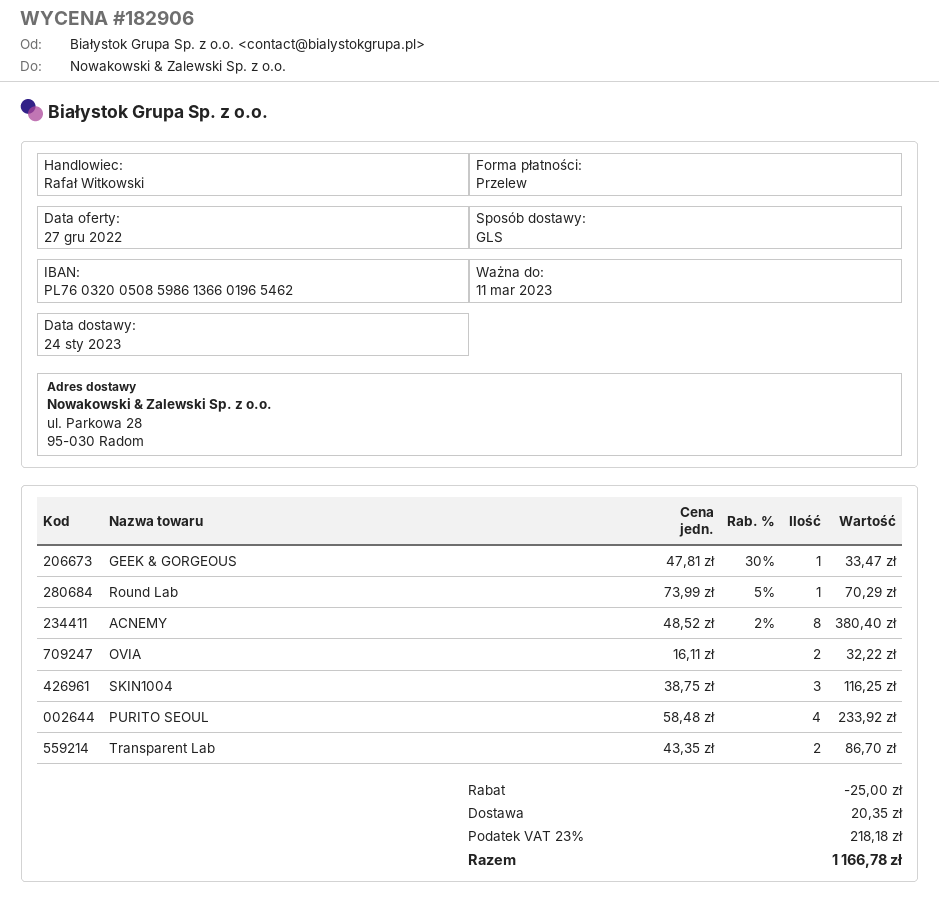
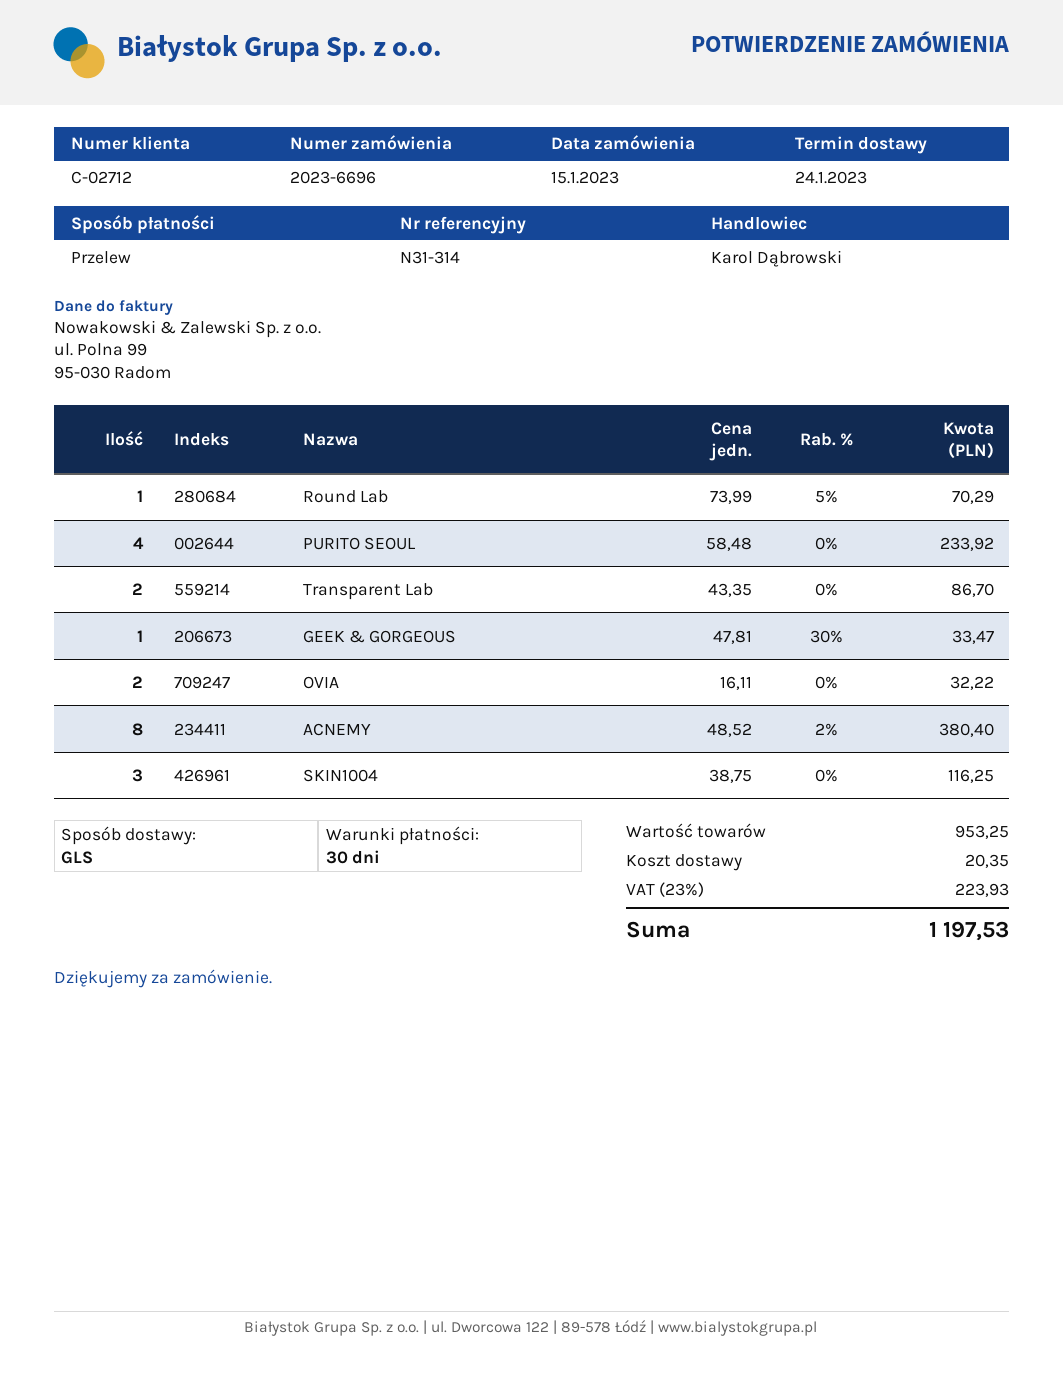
sales rep: Rafał Witkowski -> Karol Dąbrowski
discount: 25.00 -> none
tax: 23% = 218.18 -> 23% = 223.93
total: 1166.78 -> 1197.53

